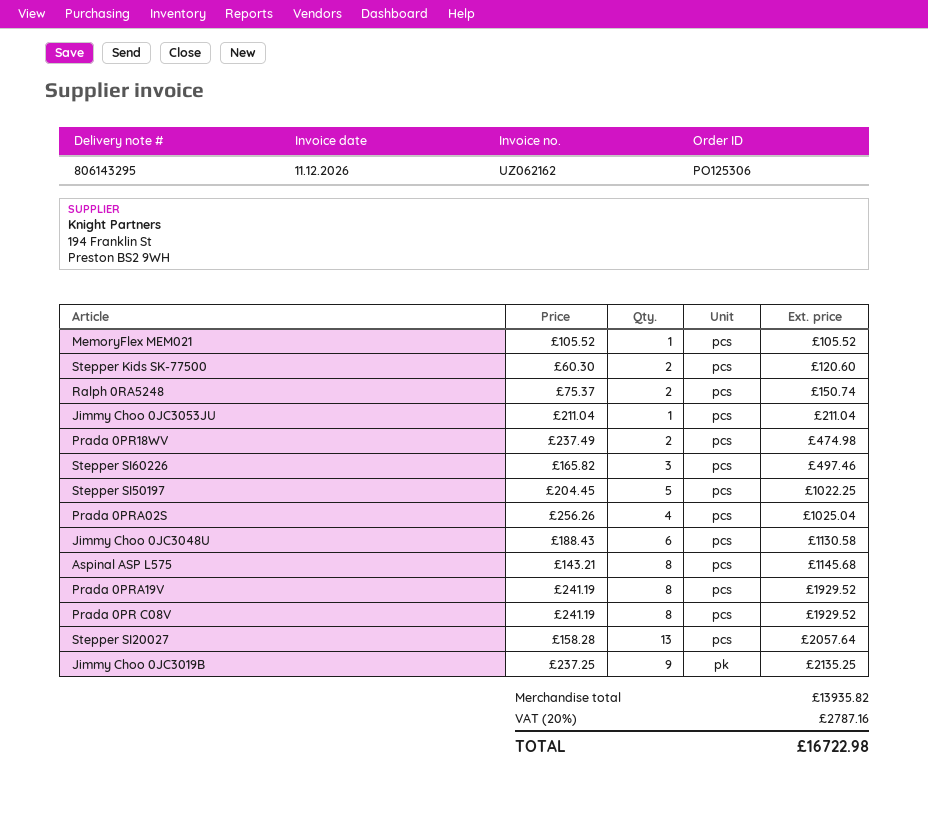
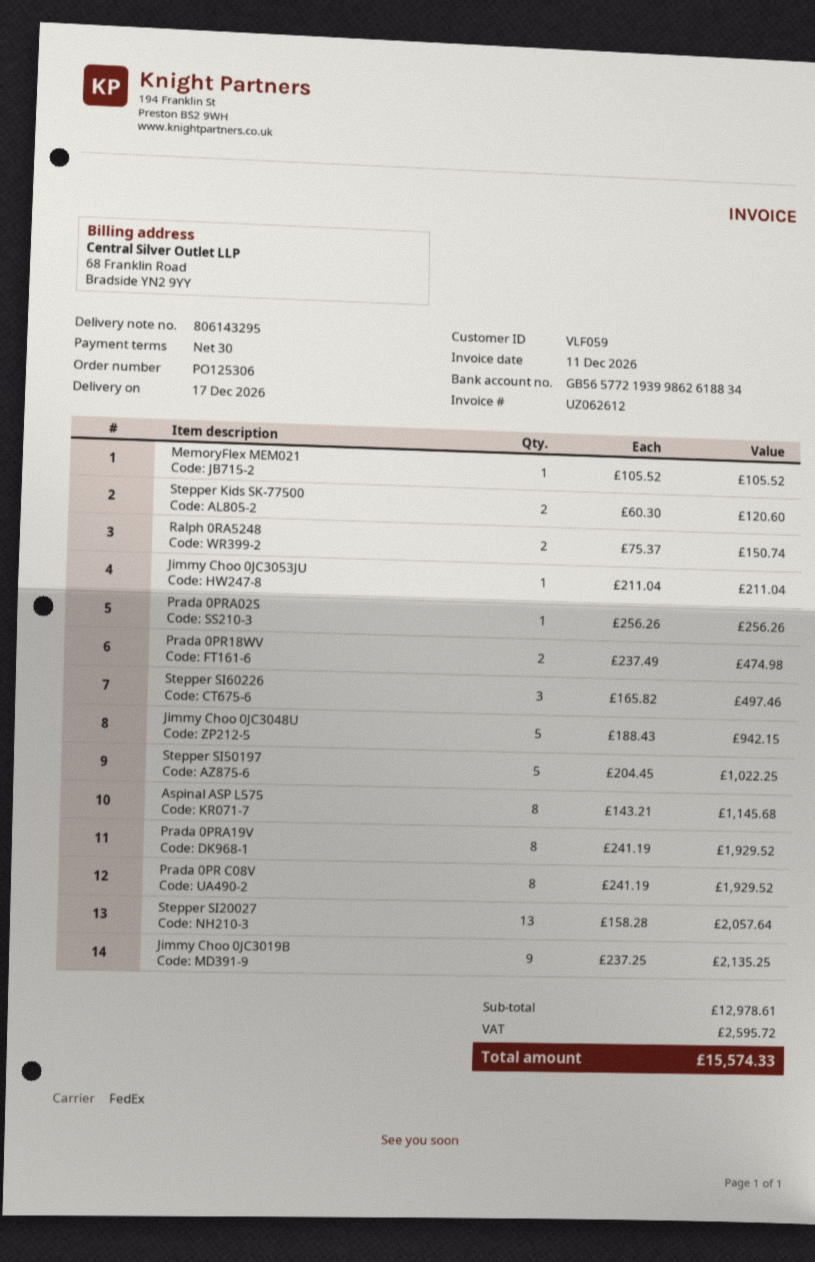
invoice number: UZ062162 -> UZ062612
Prada 0PRA02S: 4 x 256.26 = 1025.04 -> 1 x 256.26 = 256.26
Jimmy Choo 0JC3048U: 6 x 188.43 = 1130.58 -> 5 x 188.43 = 942.15
subtotal: 13935.82 -> 12978.61
tax: 2787.16 -> 2595.72
total: 16722.98 -> 15574.33

